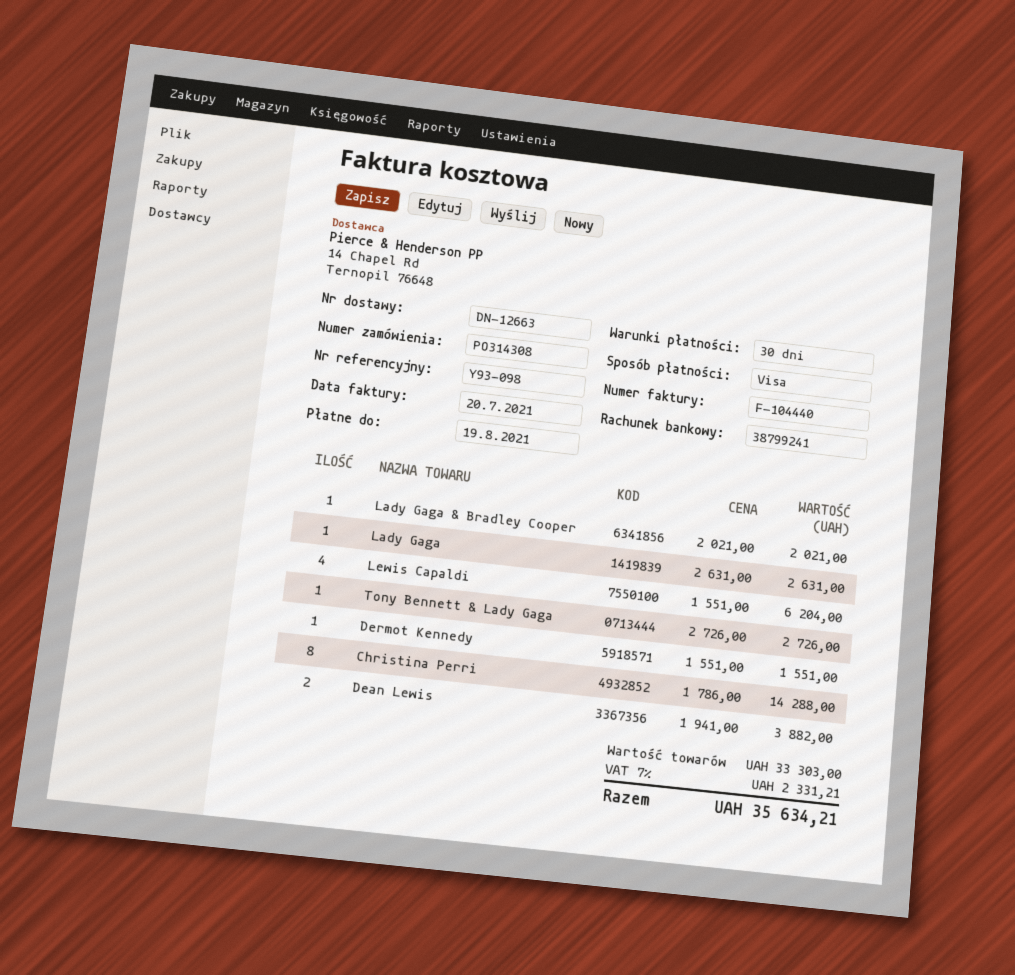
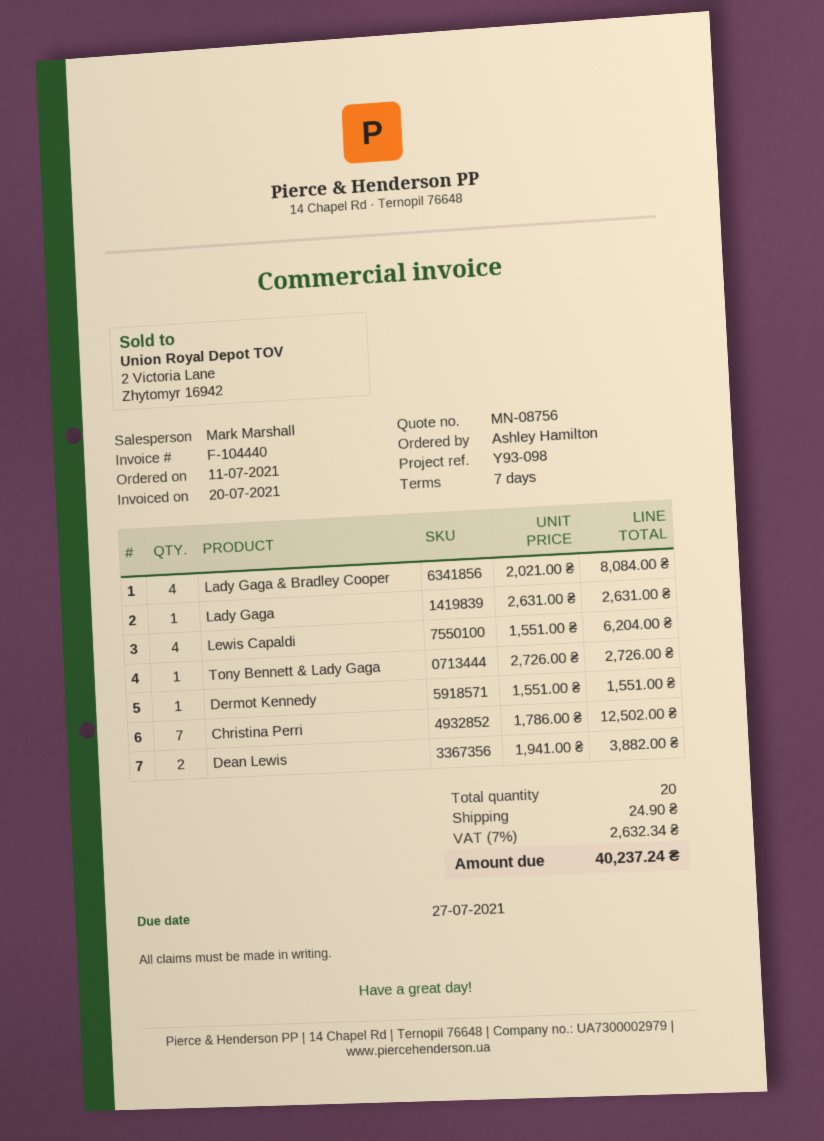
payment terms: 30 days -> 7 days
due date: 2021-08-19 -> 2021-07-27
Lady Gaga & Bradley Cooper: 1 x 2021.00 = 2021.00 -> 4 x 2021.00 = 8084.00
Christina Perri: 8 x 1786.00 = 14288.00 -> 7 x 1786.00 = 12502.00
shipping: none -> 24.90
tax: 7% = 2331.21 -> 7% = 2632.34
total: 35634.21 -> 40237.24

